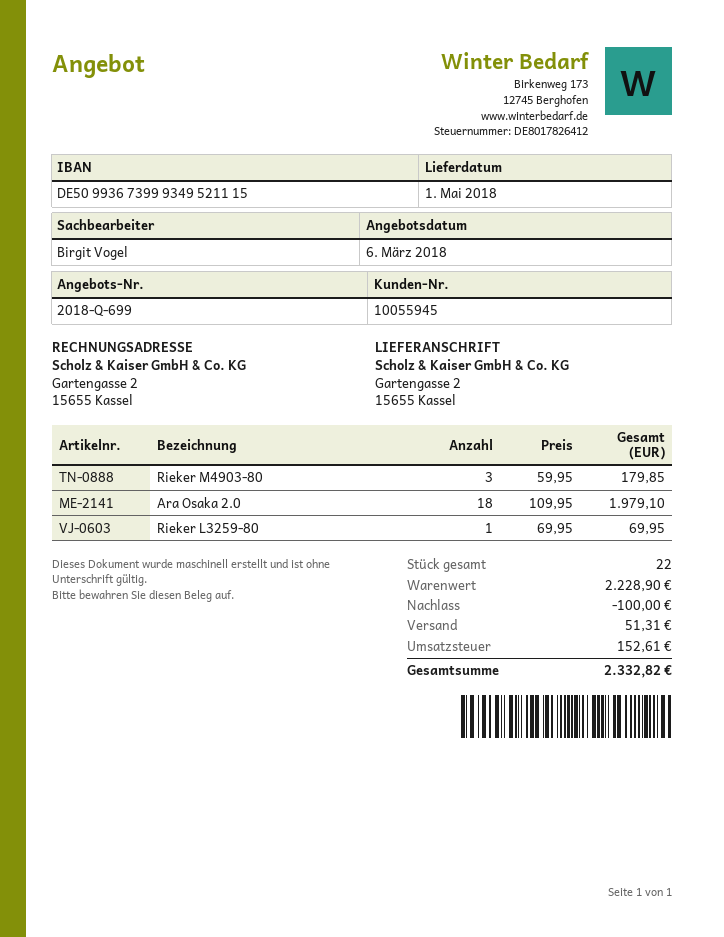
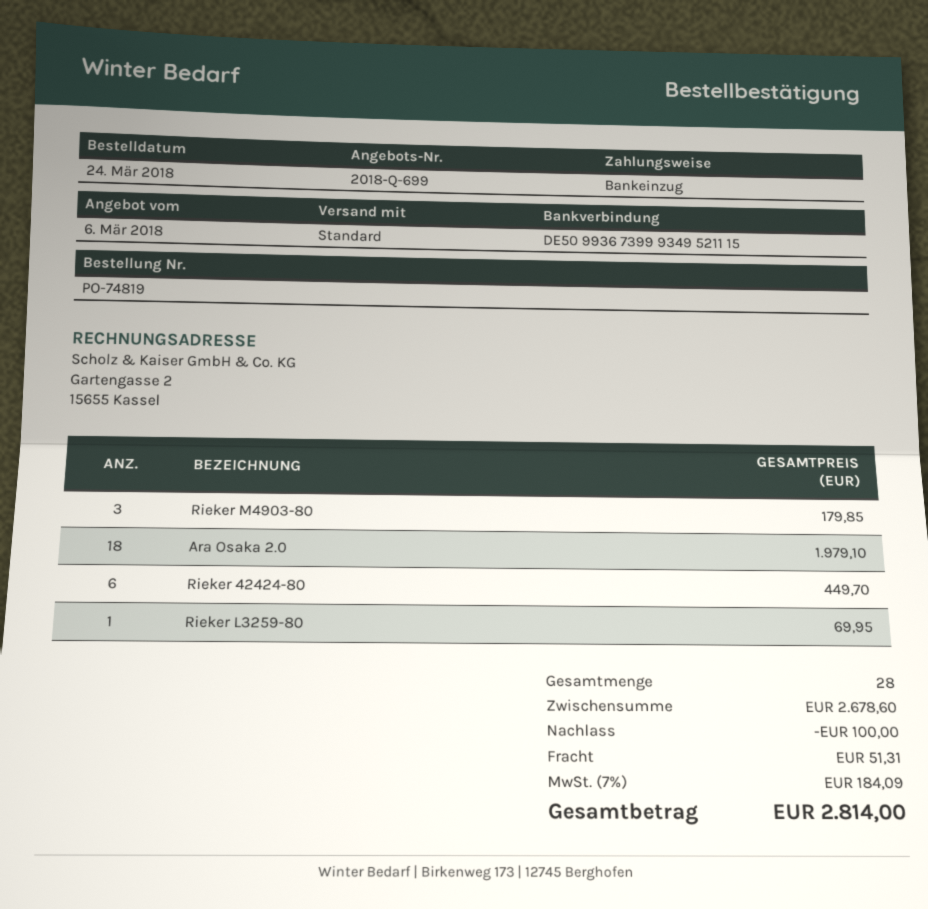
Rieker 42424-80: none -> 6 for 449.70
total quantity: 22 -> 28
subtotal: 2228.90 -> 2678.60
tax: 152.61 -> 184.09
total: 2332.82 -> 2814.00

